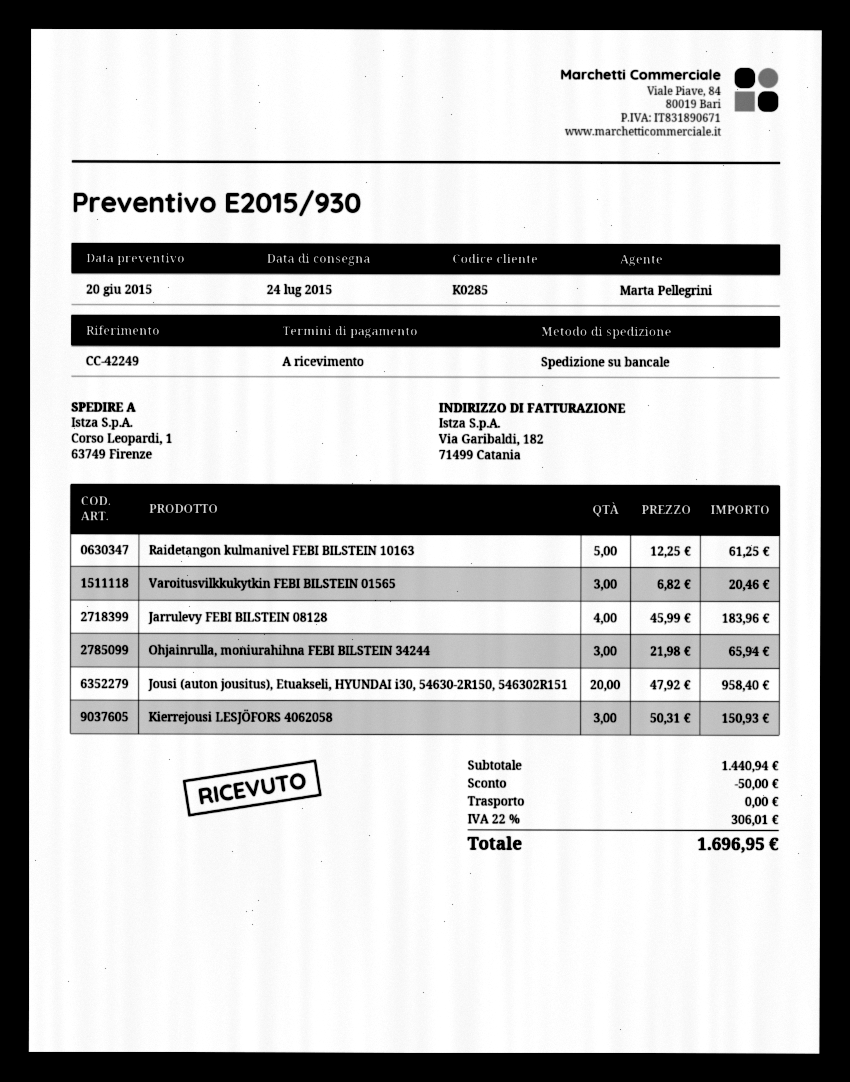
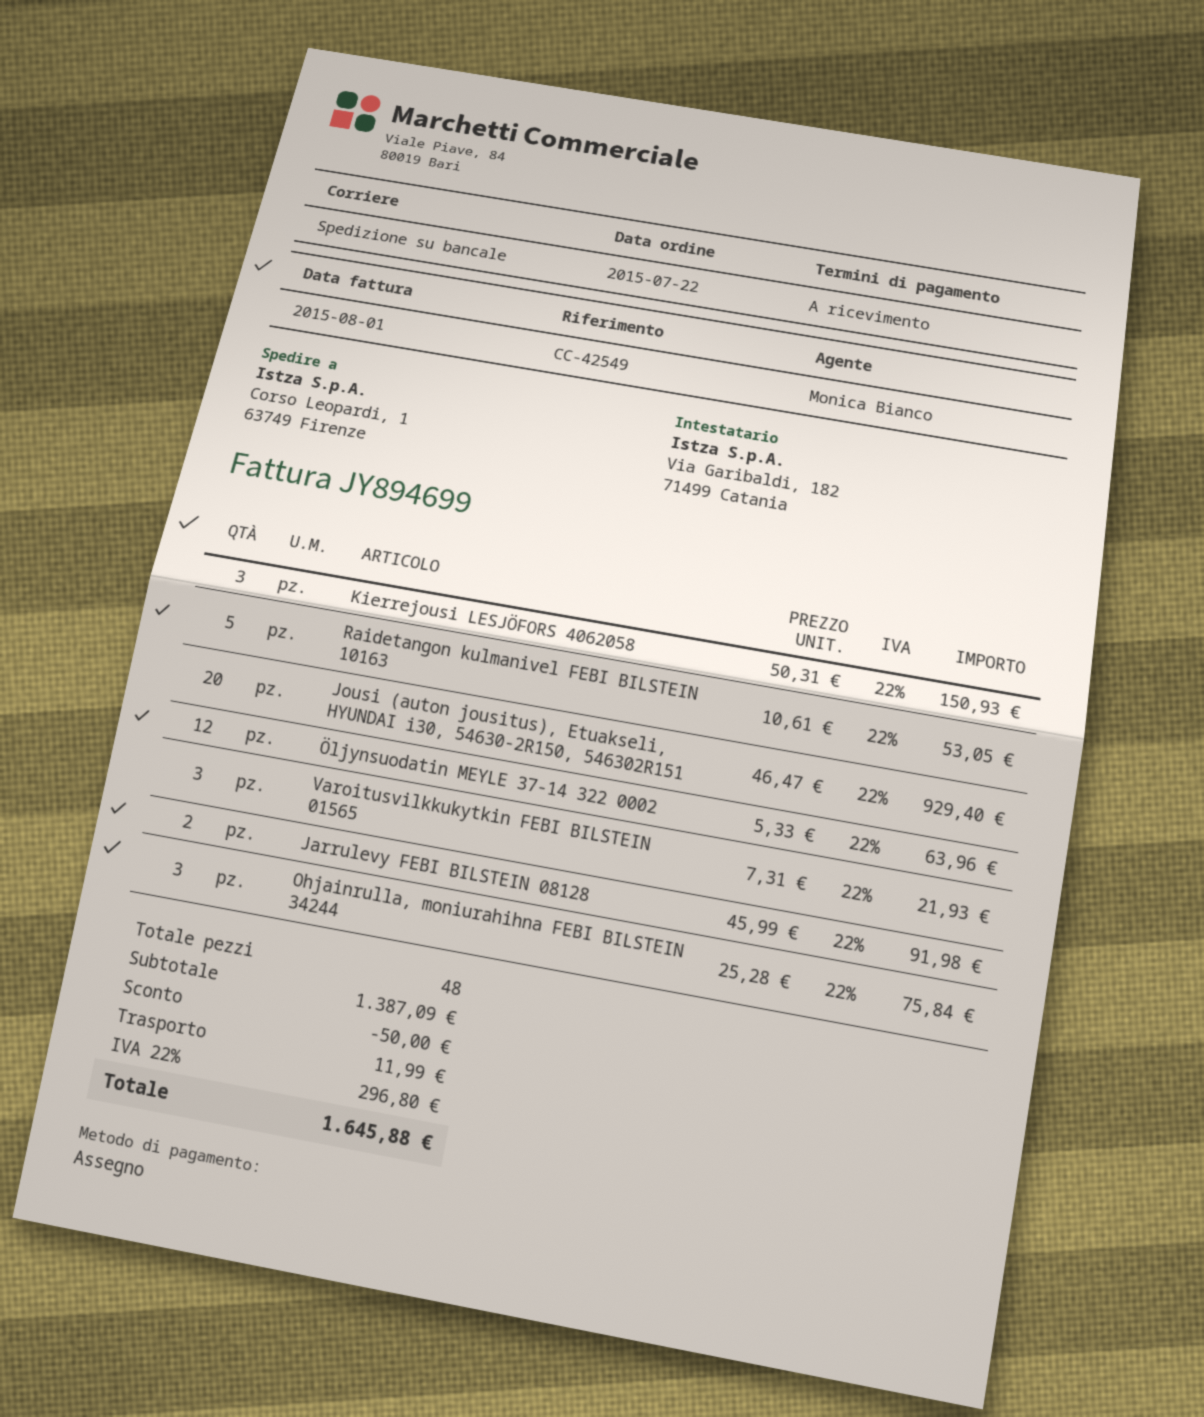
reference: CC-42249 -> CC-42549
sales rep: Marta Pellegrini -> Monica Bianco
Raidetangon kulmanivel FEBI BILSTEIN 10163: 5 x 12.25 = 61.25 -> 5 x 10.61 = 53.05
Varoitusvilkkukytkin FEBI BILSTEIN 01565: 3 x 6.82 = 20.46 -> 3 x 7.31 = 21.93
Jarrulevy FEBI BILSTEIN 08128: 4 x 45.99 = 183.96 -> 2 x 45.99 = 91.98
Ohjainrulla, moniurahihna FEBI BILSTEIN 34244: 3 x 21.98 = 65.94 -> 3 x 25.28 = 75.84
Jousi (auton jousitus), Etuakseli, HYUNDAI i30, 54630-2R150, 546302R151: 20 x 47.92 = 958.40 -> 20 x 46.47 = 929.40
Öljynsuodatin MEYLE 37-14 322 0002: none -> 12 x 5.33 = 63.96
subtotal: 1440.94 -> 1387.09
shipping: 0.00 -> 11.99
tax: 22% = 306.01 -> 22% = 296.80
total: 1696.95 -> 1645.88

